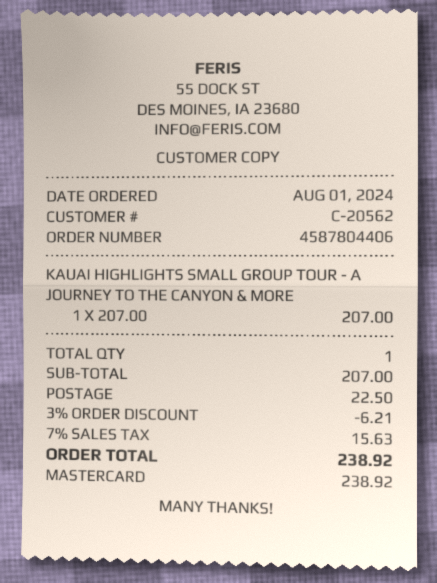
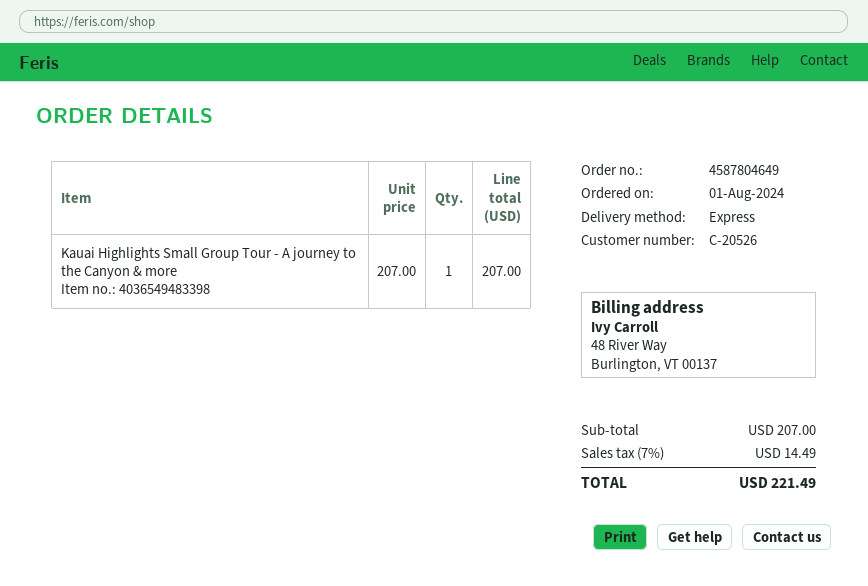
order number: 4587804406 -> 4587804649
customer number: C-20562 -> C-20526
discount: 3% = 6.21 -> none
shipping: 22.50 -> none
tax: 7% = 15.63 -> 7% = 14.49
total: 238.92 -> 221.49

